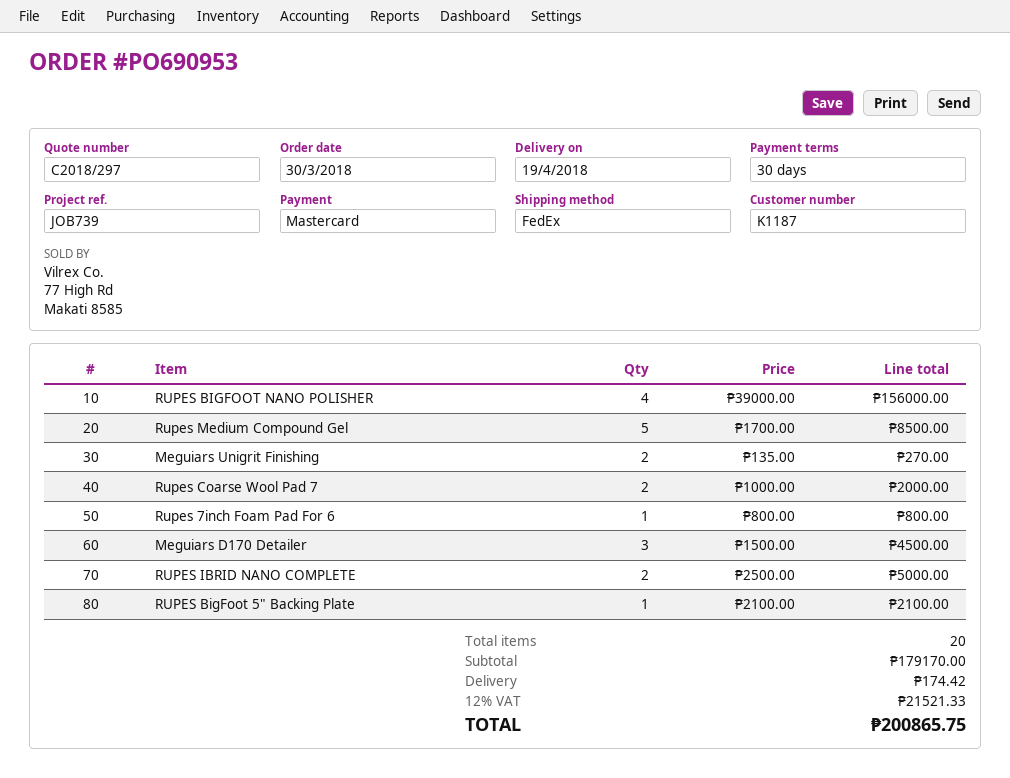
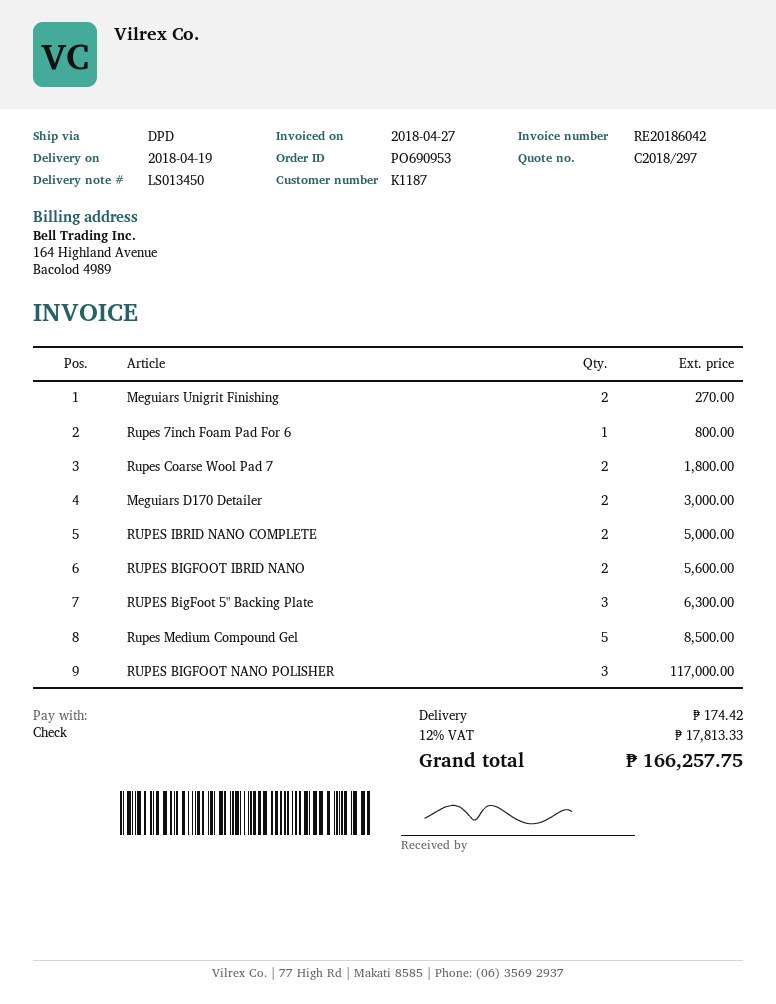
payment method: Mastercard -> cheque
shipping method: FedEx -> DPD
RUPES BIGFOOT NANO POLISHER: 4 for 156000.00 -> 3 for 117000.00
Rupes Coarse Wool Pad 7: 2 for 2000.00 -> 2 for 1800.00
Meguiars D170 Detailer: 3 for 4500.00 -> 2 for 3000.00
RUPES BigFoot 5" Backing Plate: 1 for 2100.00 -> 3 for 6300.00
RUPES BIGFOOT IBRID NANO: none -> 2 for 5600.00
tax: 12% = 21521.33 -> 12% = 17813.33
total: 200865.75 -> 166257.75

